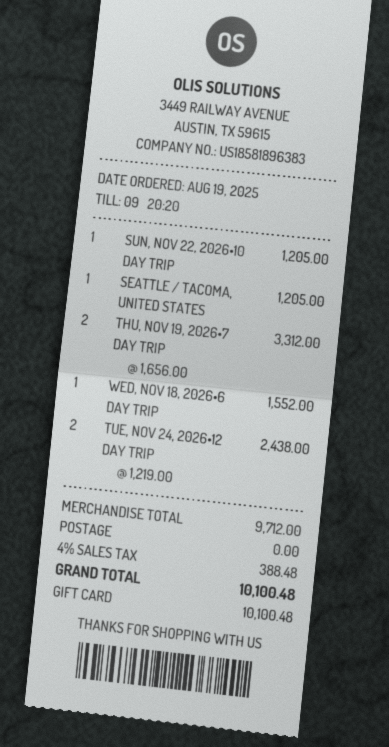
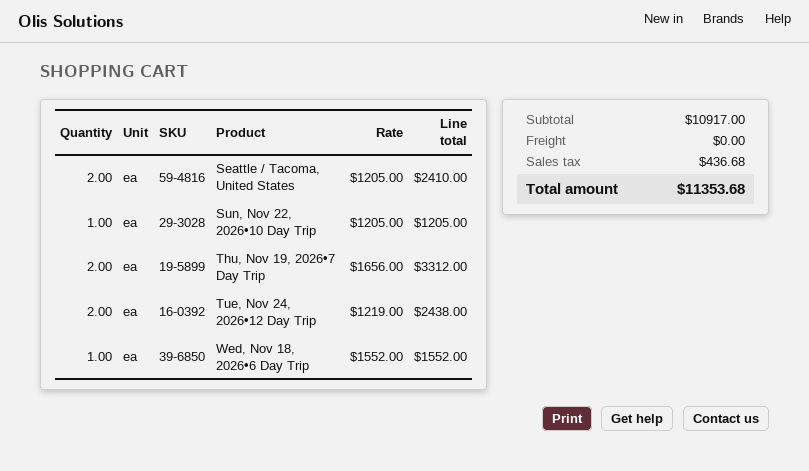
SEATTLE / TACOMA, UNITED STATES: 1 x 1205.00 = 1205.00 -> 2 x 1205.00 = 2410.00
subtotal: 9712.00 -> 10917.00
tax: 388.48 -> 436.68
total: 10100.48 -> 11353.68

